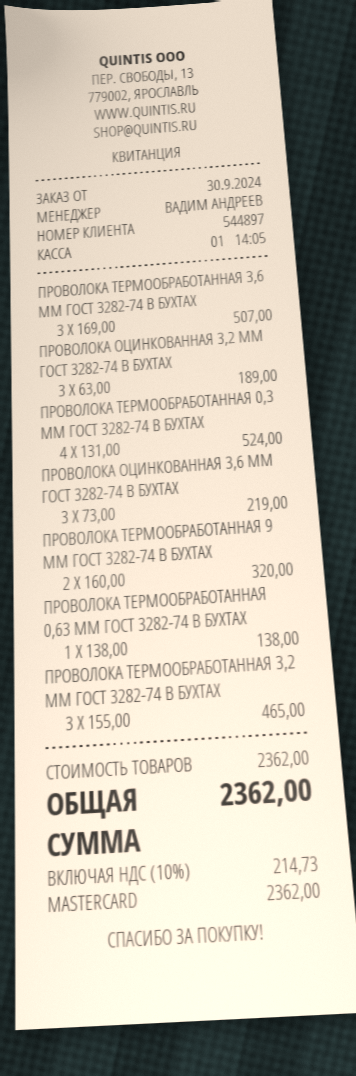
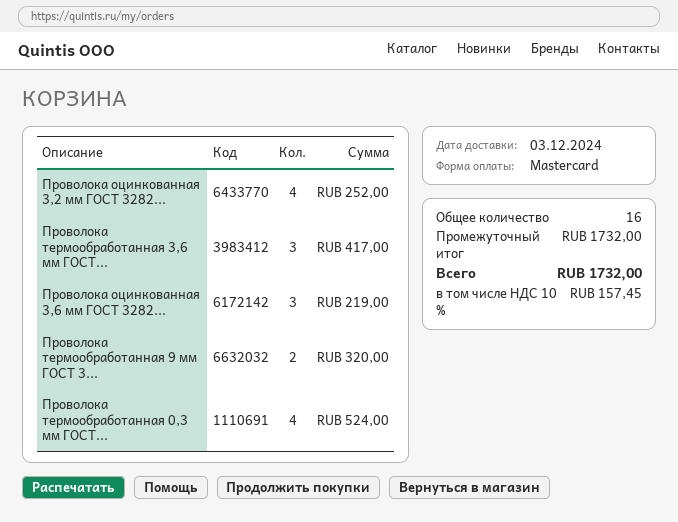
ПРОВОЛОКА ТЕРМООБРАБОТАННАЯ 3,6 ММ ГОСТ 3282-74 В БУХТАХ: 3 for 507.00 -> 3 for 417.00
ПРОВОЛОКА ОЦИНКОВАННАЯ 3,2 ММ ГОСТ 3282-74 В БУХТАХ: 3 for 189.00 -> 4 for 252.00
ПРОВОЛОКА ТЕРМООБРАБОТАННАЯ 0,63 ММ ГОСТ 3282-74 В БУХТАХ: 1 for 138.00 -> none
ПРОВОЛОКА ТЕРМООБРАБОТАННАЯ 3,2 ММ ГОСТ 3282-74 В БУХТАХ: 3 for 465.00 -> none
subtotal: 2362.00 -> 1732.00
tax: 10% = 214.73 -> 10% = 157.45
total: 2362.00 -> 1732.00

